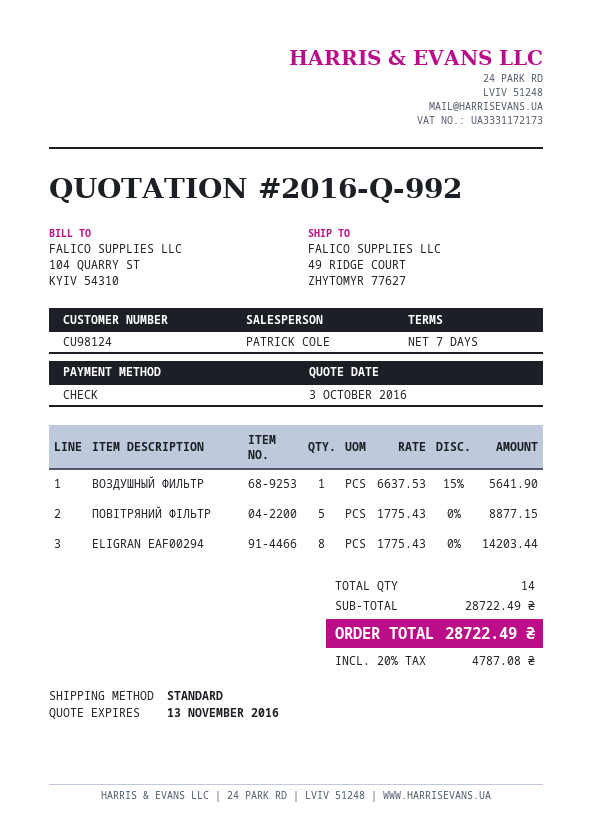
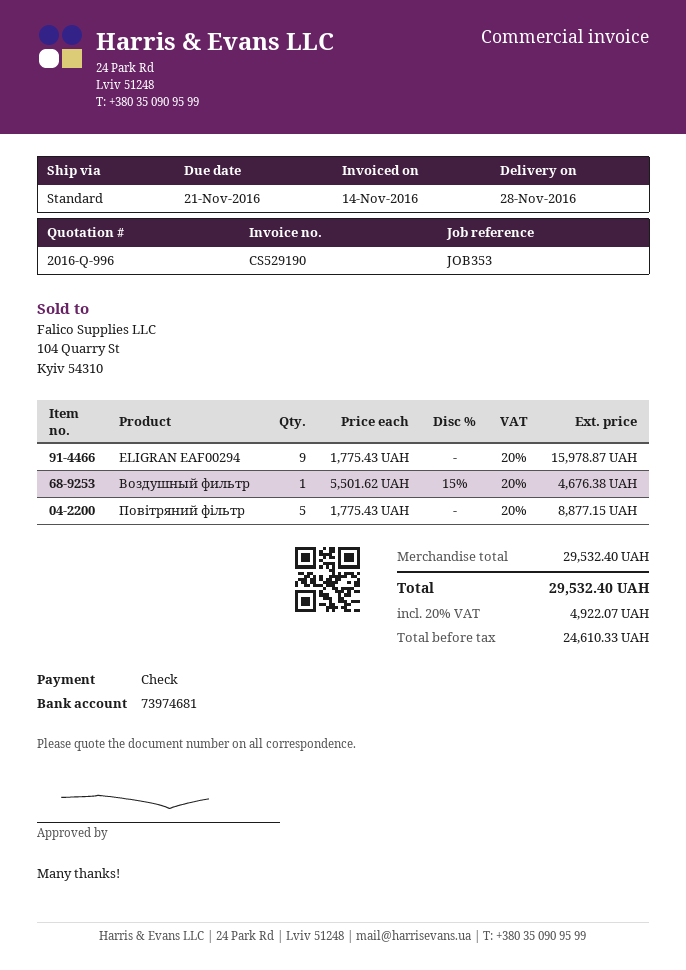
quote number: 2016-Q-992 -> 2016-Q-996
ВОЗДУШНЫЙ ФИЛЬТР: 1 x 6637.53 - 15% = 5641.90 -> 1 x 5501.62 - 15% = 4676.38
ELIGRAN EAF00294: 8 x 1775.43 = 14203.44 -> 9 x 1775.43 = 15978.87
subtotal: 28722.49 -> 29532.40
tax: 20% = 4787.08 -> 20% = 4922.07
total: 28722.49 -> 29532.40

